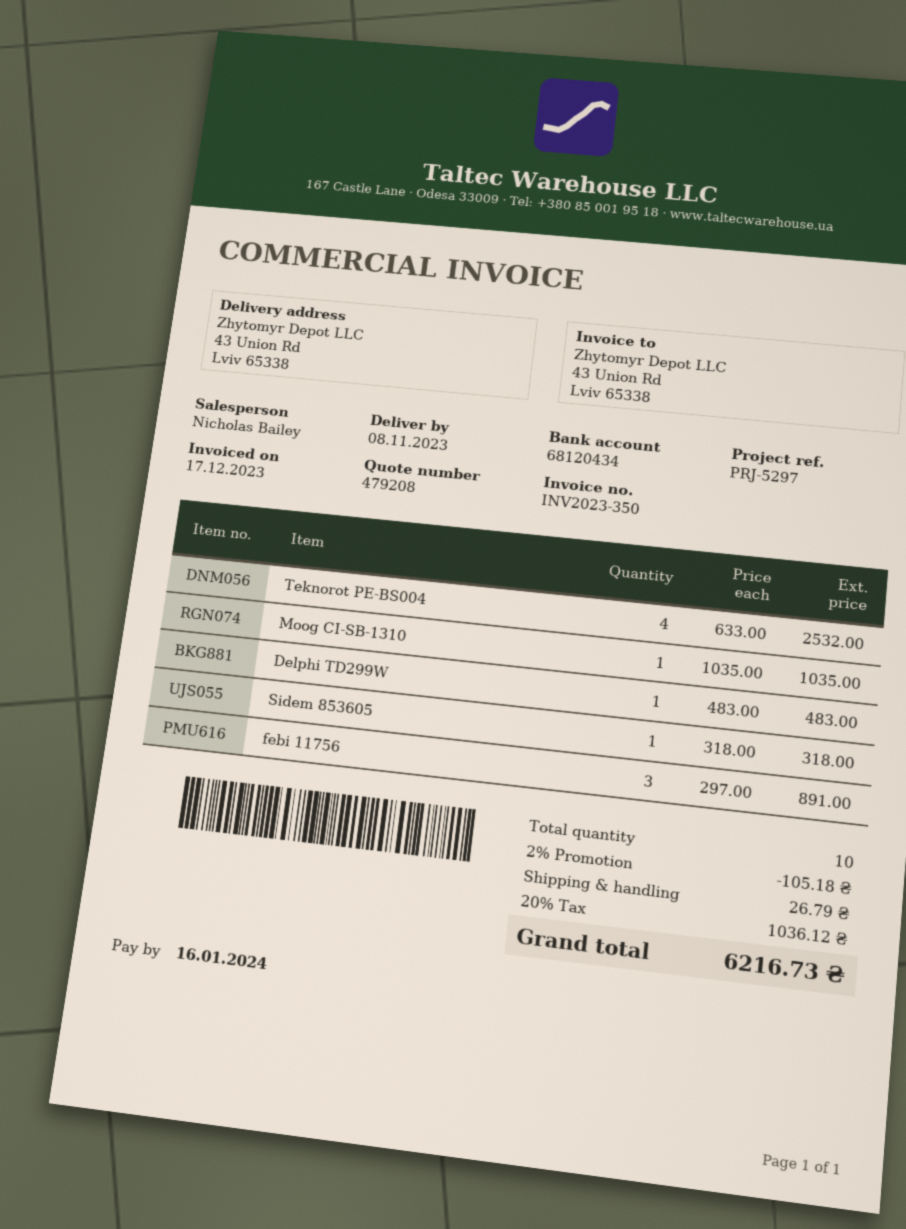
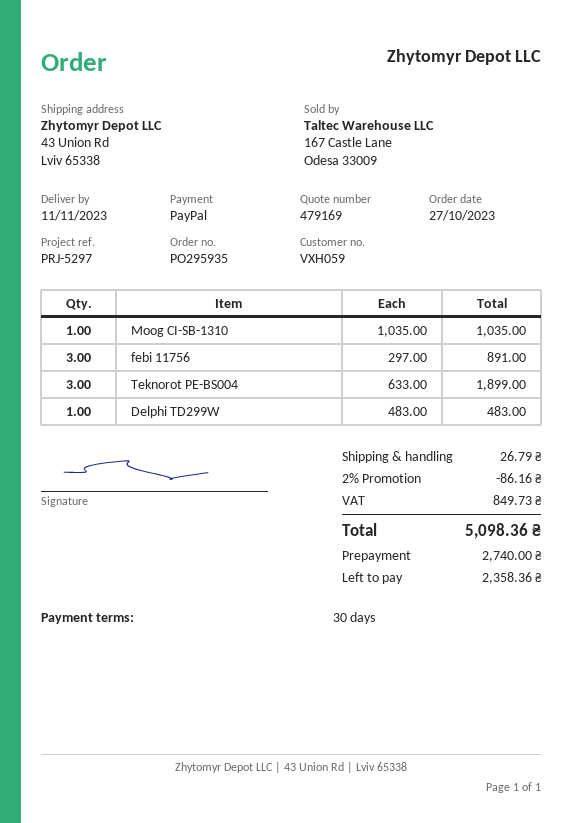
quote number: 479208 -> 479169
delivery date: 2023-11-08 -> 2023-11-11
Teknorot PE-BS004: 4 x 633.00 = 2532.00 -> 3 x 633.00 = 1899.00
Sidem 853605: 1 x 318.00 = 318.00 -> none
discount: 2% = 105.18 -> 2% = 86.16
tax: 1036.12 -> 849.73
total: 6216.73 -> 5098.36

